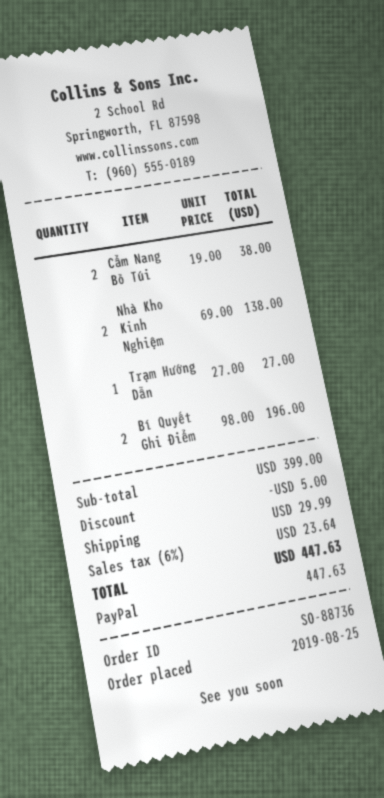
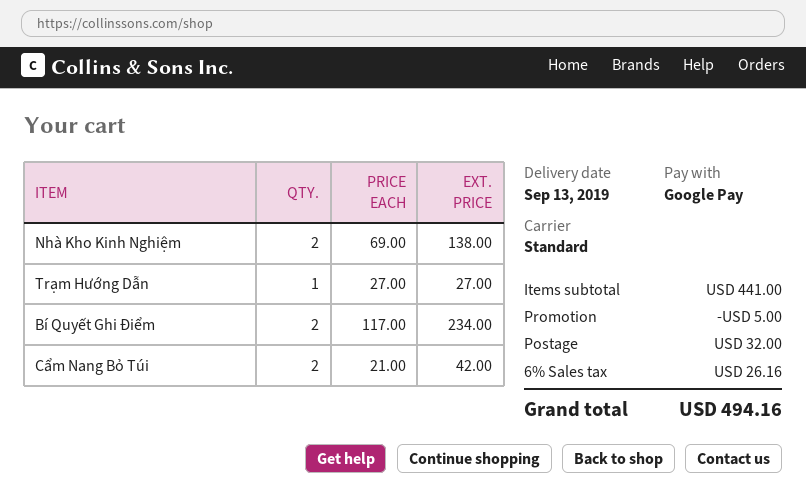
payment method: PayPal -> Google Pay
Cẩm Nang Bỏ Túi: 2 x 19.00 = 38.00 -> 2 x 21.00 = 42.00
Bí Quyết Ghi Điểm: 2 x 98.00 = 196.00 -> 2 x 117.00 = 234.00
subtotal: 399.00 -> 441.00
shipping: 29.99 -> 32.00
tax: 6% = 23.64 -> 6% = 26.16
total: 447.63 -> 494.16

